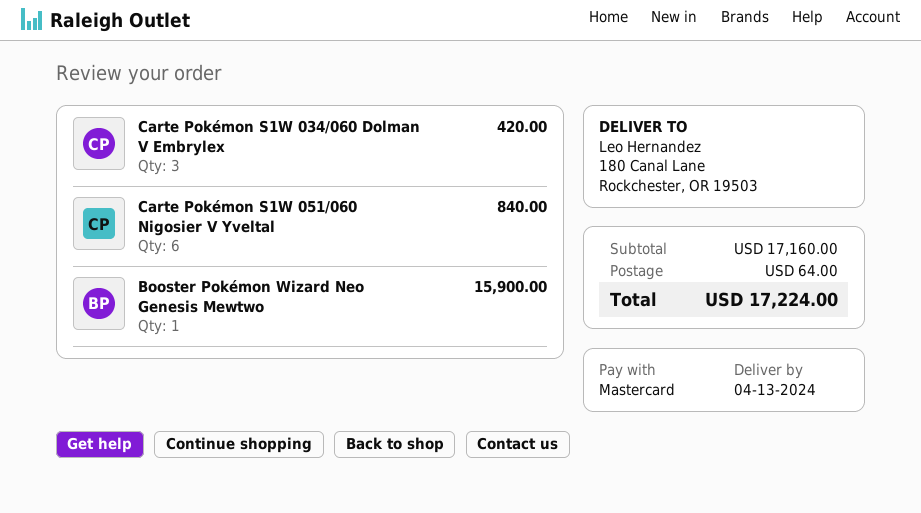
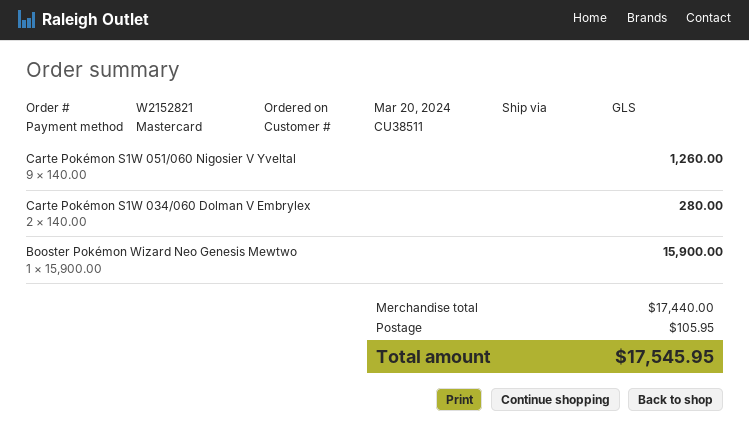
Carte Pokémon S1W 034/060 Dolman V Embrylex: 3 for 420.00 -> 2 for 280.00
Carte Pokémon S1W 051/060 Nigosier V Yveltal: 6 for 840.00 -> 9 for 1260.00
subtotal: 17160.00 -> 17440.00
shipping: 64.00 -> 105.95
total: 17224.00 -> 17545.95

